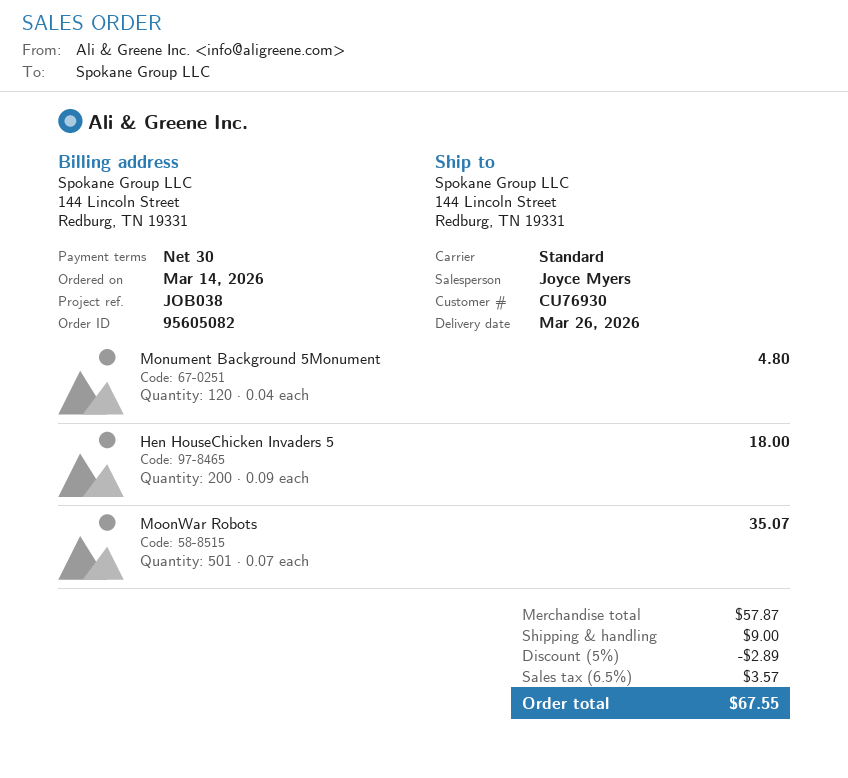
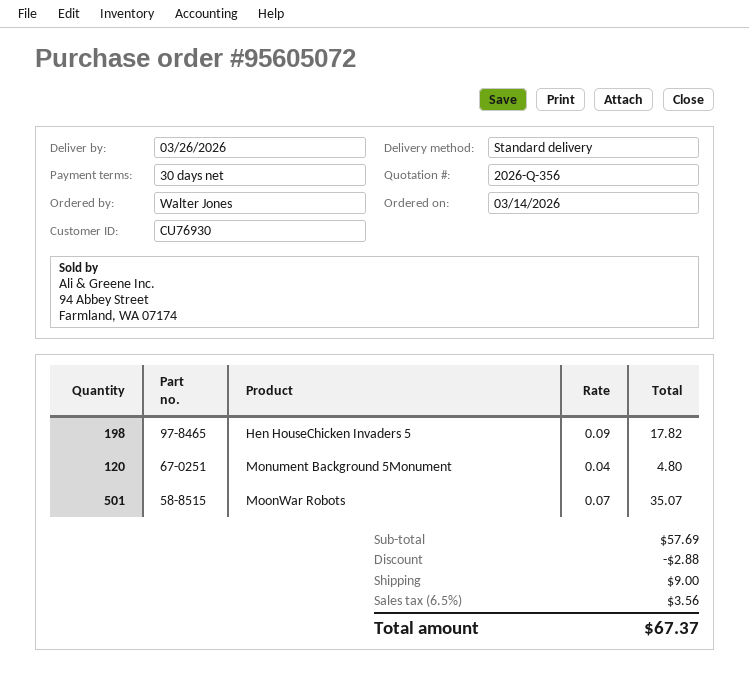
order number: 95605082 -> 95605072
Hen HouseChicken Invaders 5: 200 x 0.09 = 18.00 -> 198 x 0.09 = 17.82
subtotal: 57.87 -> 57.69
discount: 2.89 -> 2.88
tax: 6.5% = 3.57 -> 6.5% = 3.56
total: 67.55 -> 67.37

